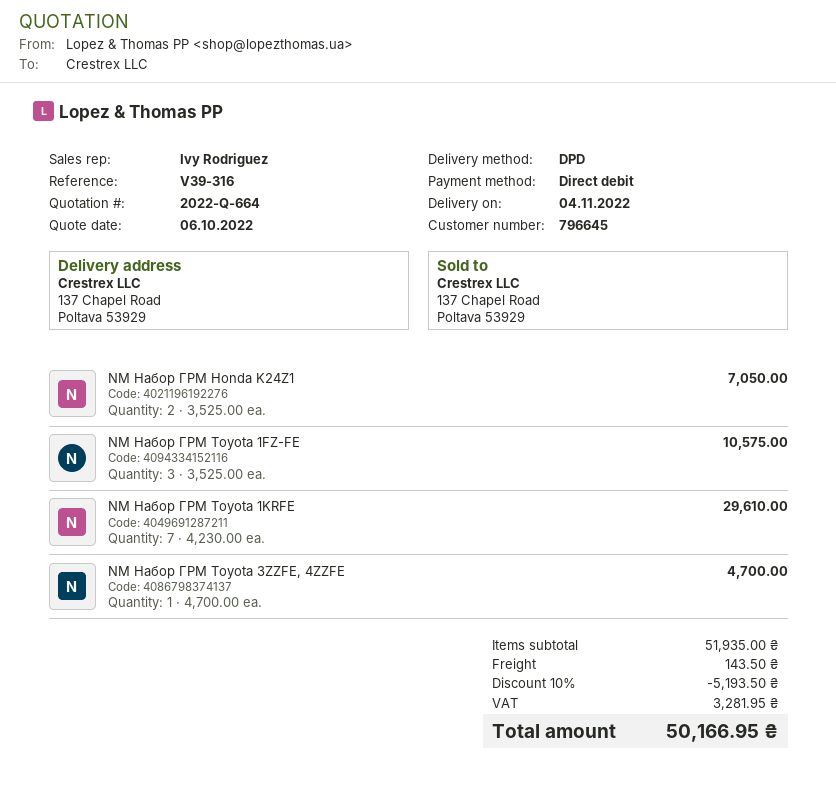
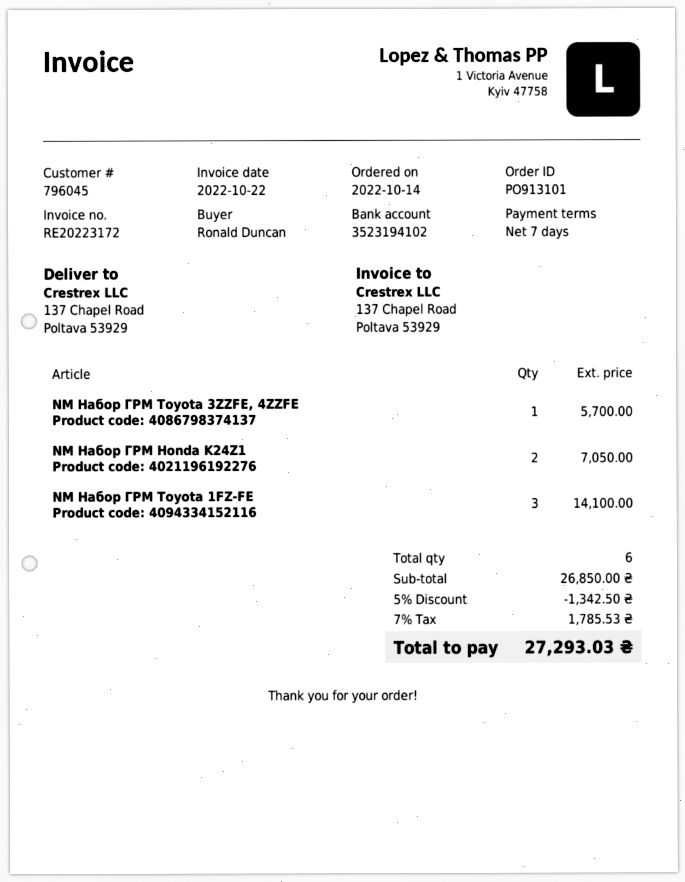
customer number: 796645 -> 796045
NM Набор ГРМ Toyota 1FZ-FE: 3 for 10575.00 -> 3 for 14100.00
NM Набор ГРМ Toyota 1KRFE: 7 for 29610.00 -> none
NM Набор ГРМ Toyota 3ZZFE, 4ZZFE: 1 for 4700.00 -> 1 for 5700.00
subtotal: 51935.00 -> 26850.00
discount: 10% = 5193.50 -> 5% = 1342.50
shipping: 143.50 -> none
tax: 3281.95 -> 1785.53
total: 50166.95 -> 27293.03

